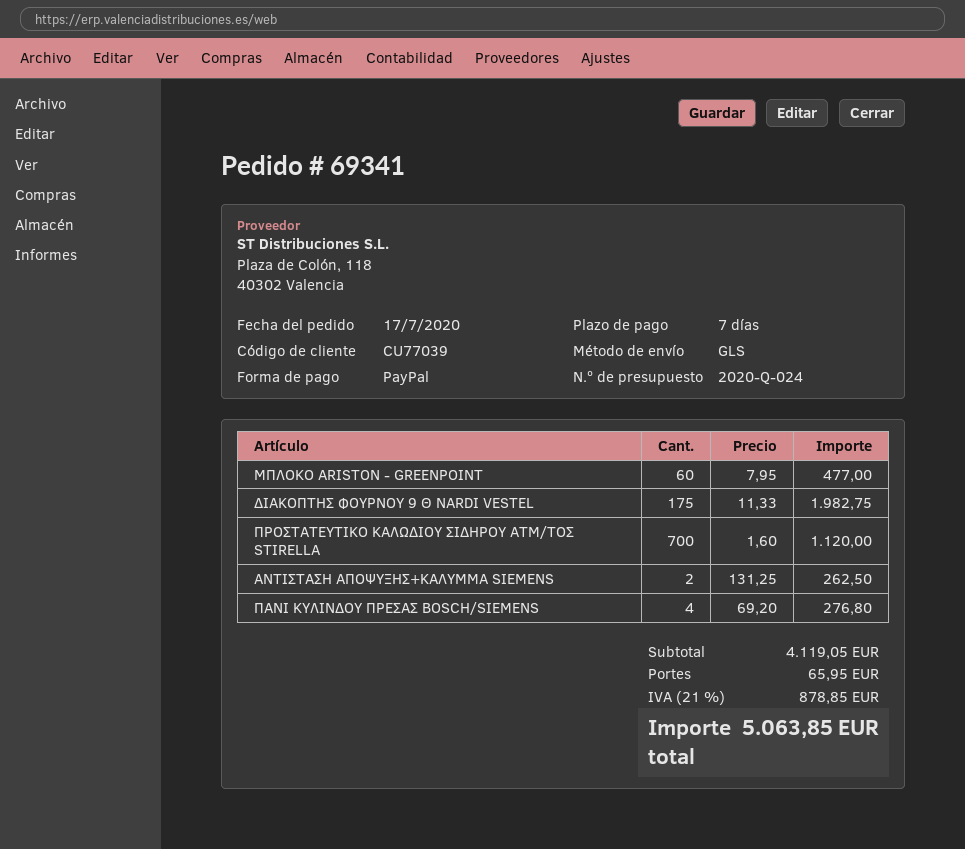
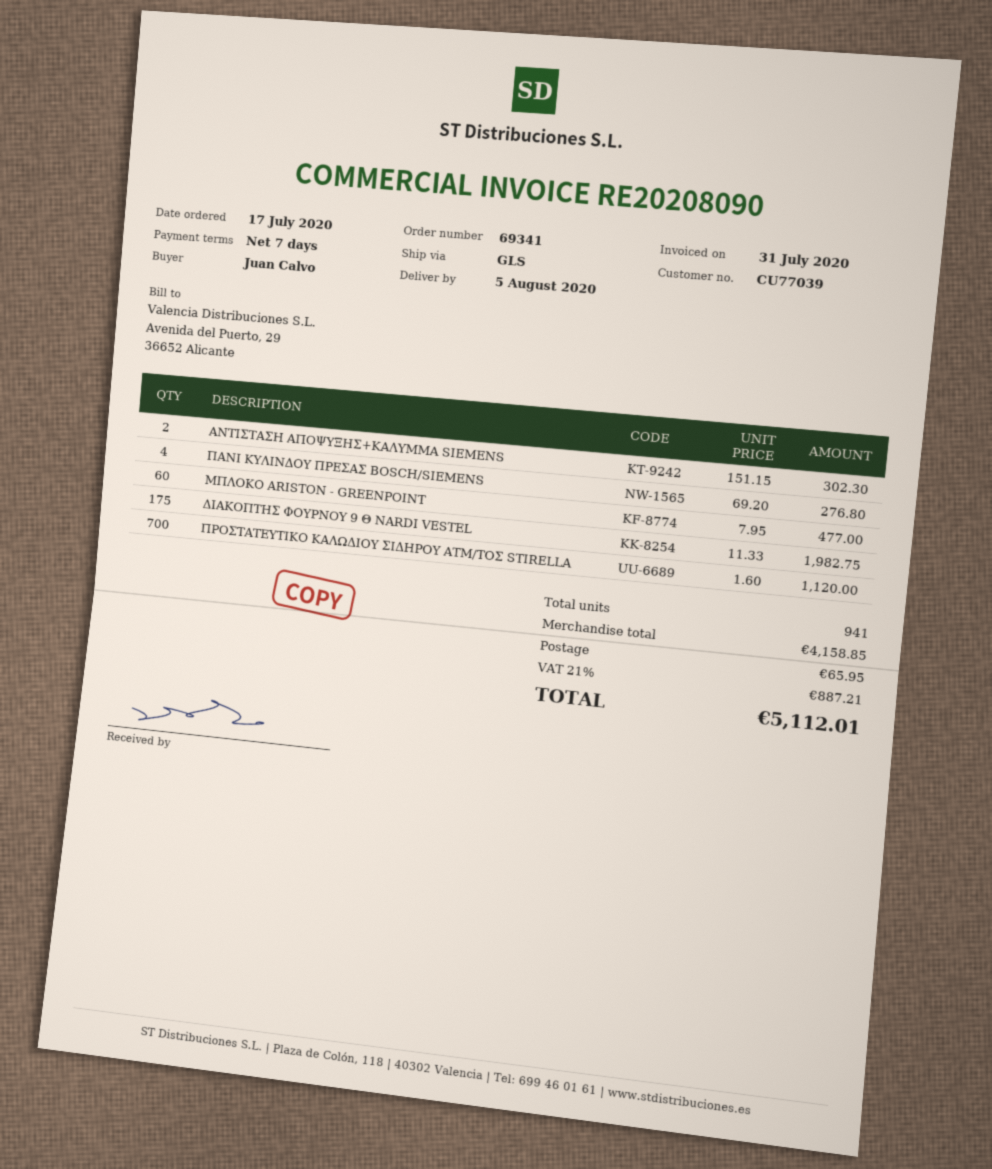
ΑΝΤΙΣΤΑΣΗ ΑΠΟΨΥΞΗΣ+ΚΑΛΥΜΜΑ SIEMENS: 2 x 131.25 = 262.50 -> 2 x 151.15 = 302.30
subtotal: 4119.05 -> 4158.85
tax: 21% = 878.85 -> 21% = 887.21
total: 5063.85 -> 5112.01

